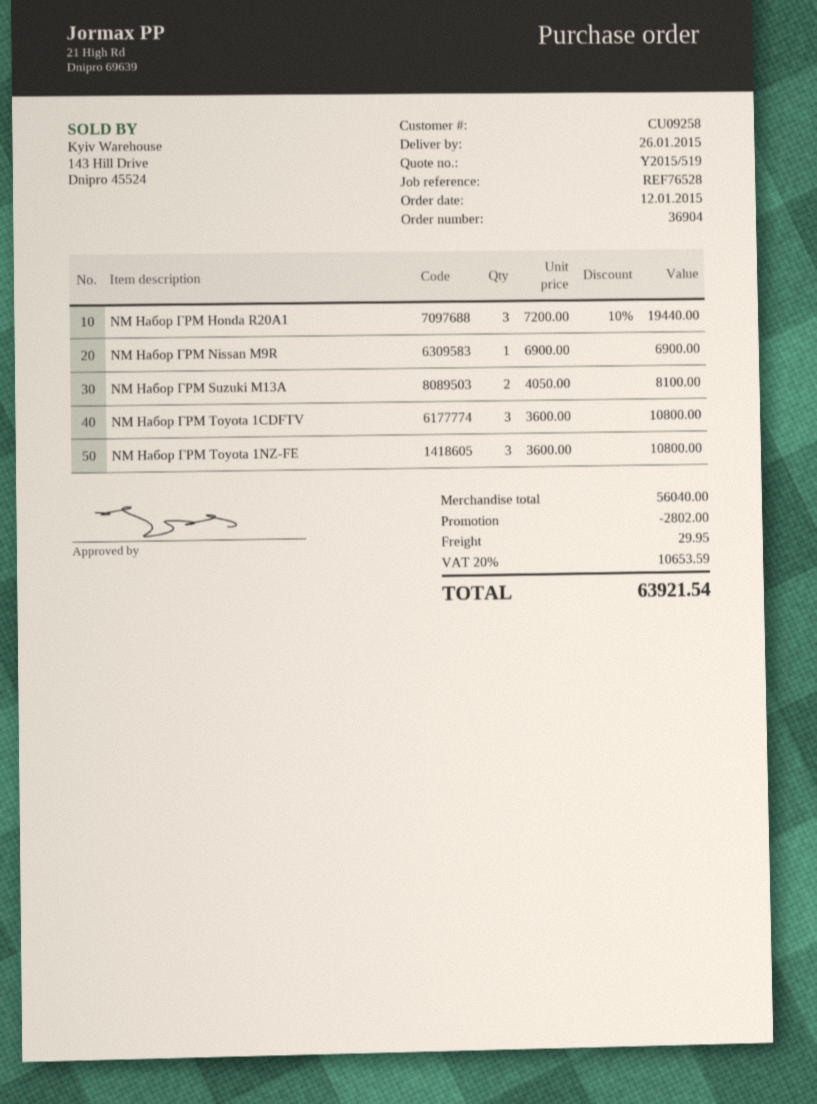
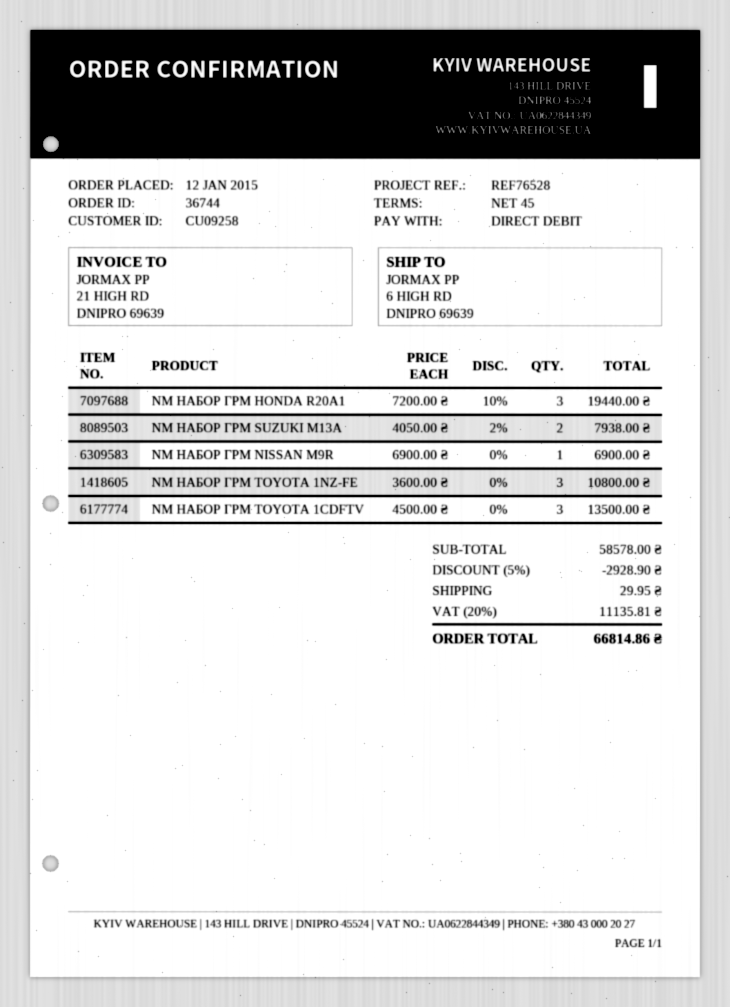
order number: 36904 -> 36744
NM Набор ГРМ Suzuki M13A: 2 x 4050.00 = 8100.00 -> 2 x 4050.00 - 2% = 7938.00
NM Набор ГРМ Toyota 1CDFTV: 3 x 3600.00 = 10800.00 -> 3 x 4500.00 = 13500.00
subtotal: 56040.00 -> 58578.00
discount: 2802.00 -> 2928.90
tax: 20% = 10653.59 -> 20% = 11135.81
total: 63921.54 -> 66814.86

